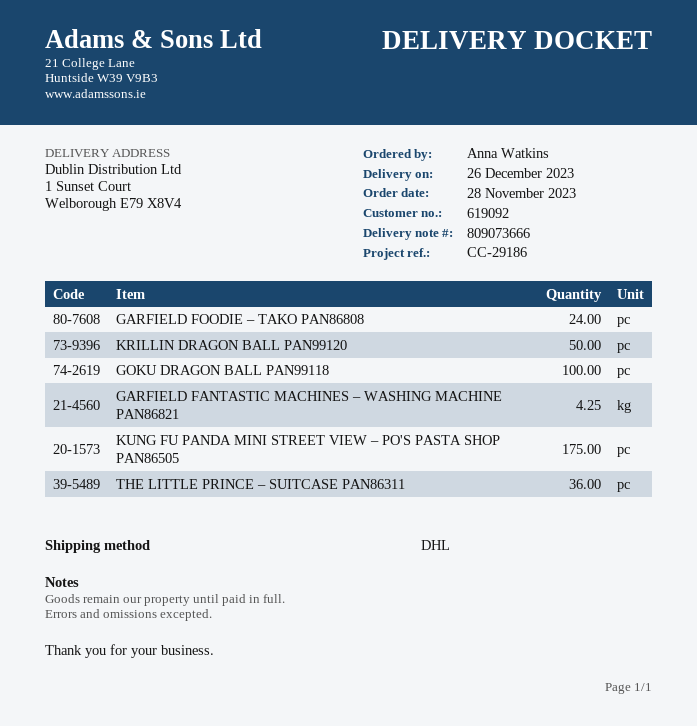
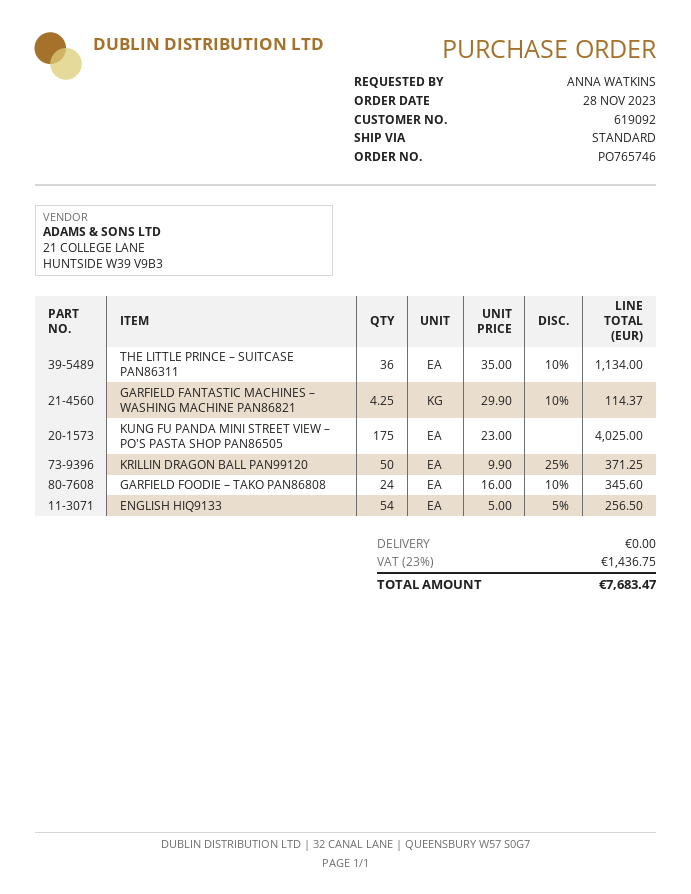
shipping method: DHL -> standard
GOKU DRAGON BALL PAN99118: 100 -> none
ENGLISH HIQ9133: none -> 54

